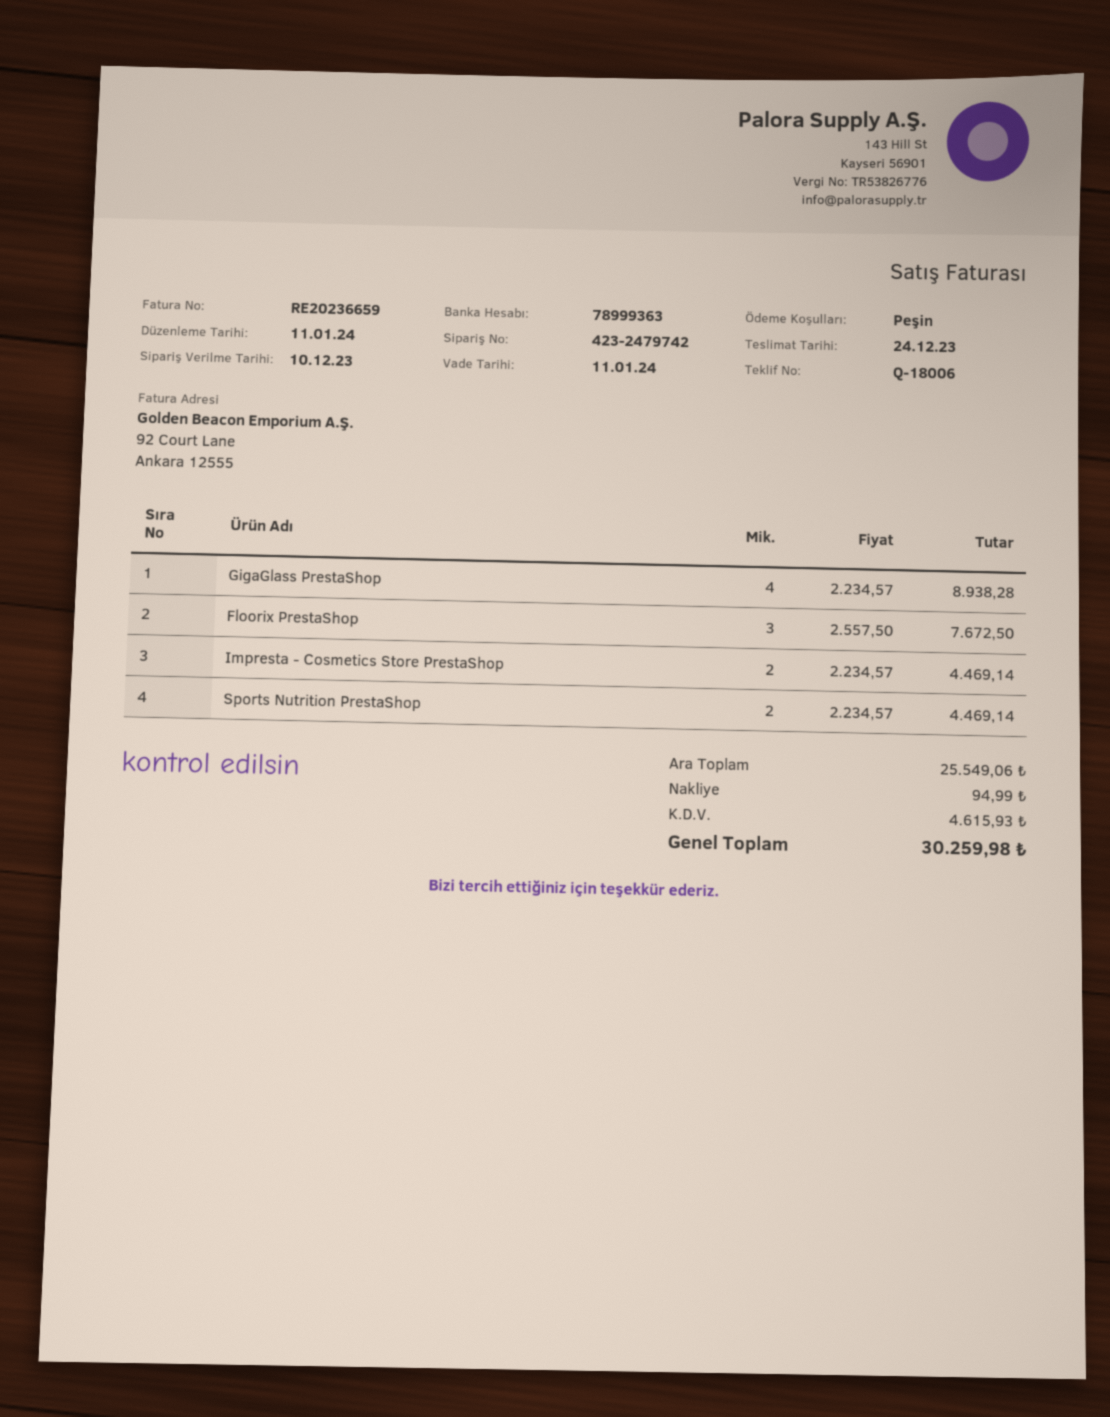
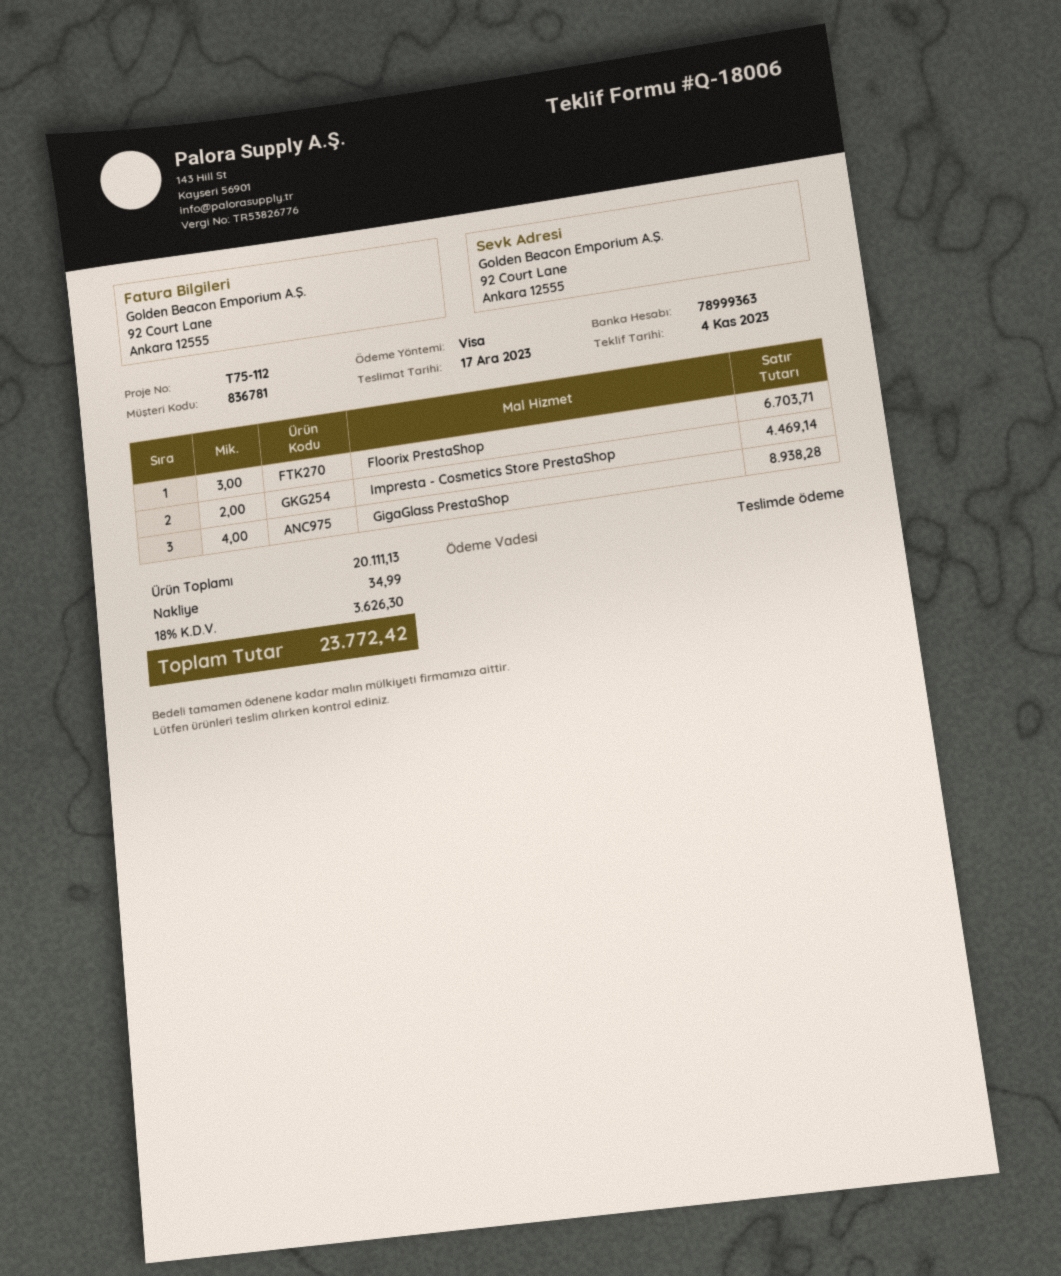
delivery date: 2023-12-24 -> 2023-12-17
Floorix PrestaShop: 3 for 7672.50 -> 3 for 6703.71
Sports Nutrition PrestaShop: 2 for 4469.14 -> none
subtotal: 25549.06 -> 20111.13
shipping: 94.99 -> 34.99
tax: 4615.93 -> 3626.30
total: 30259.98 -> 23772.42

